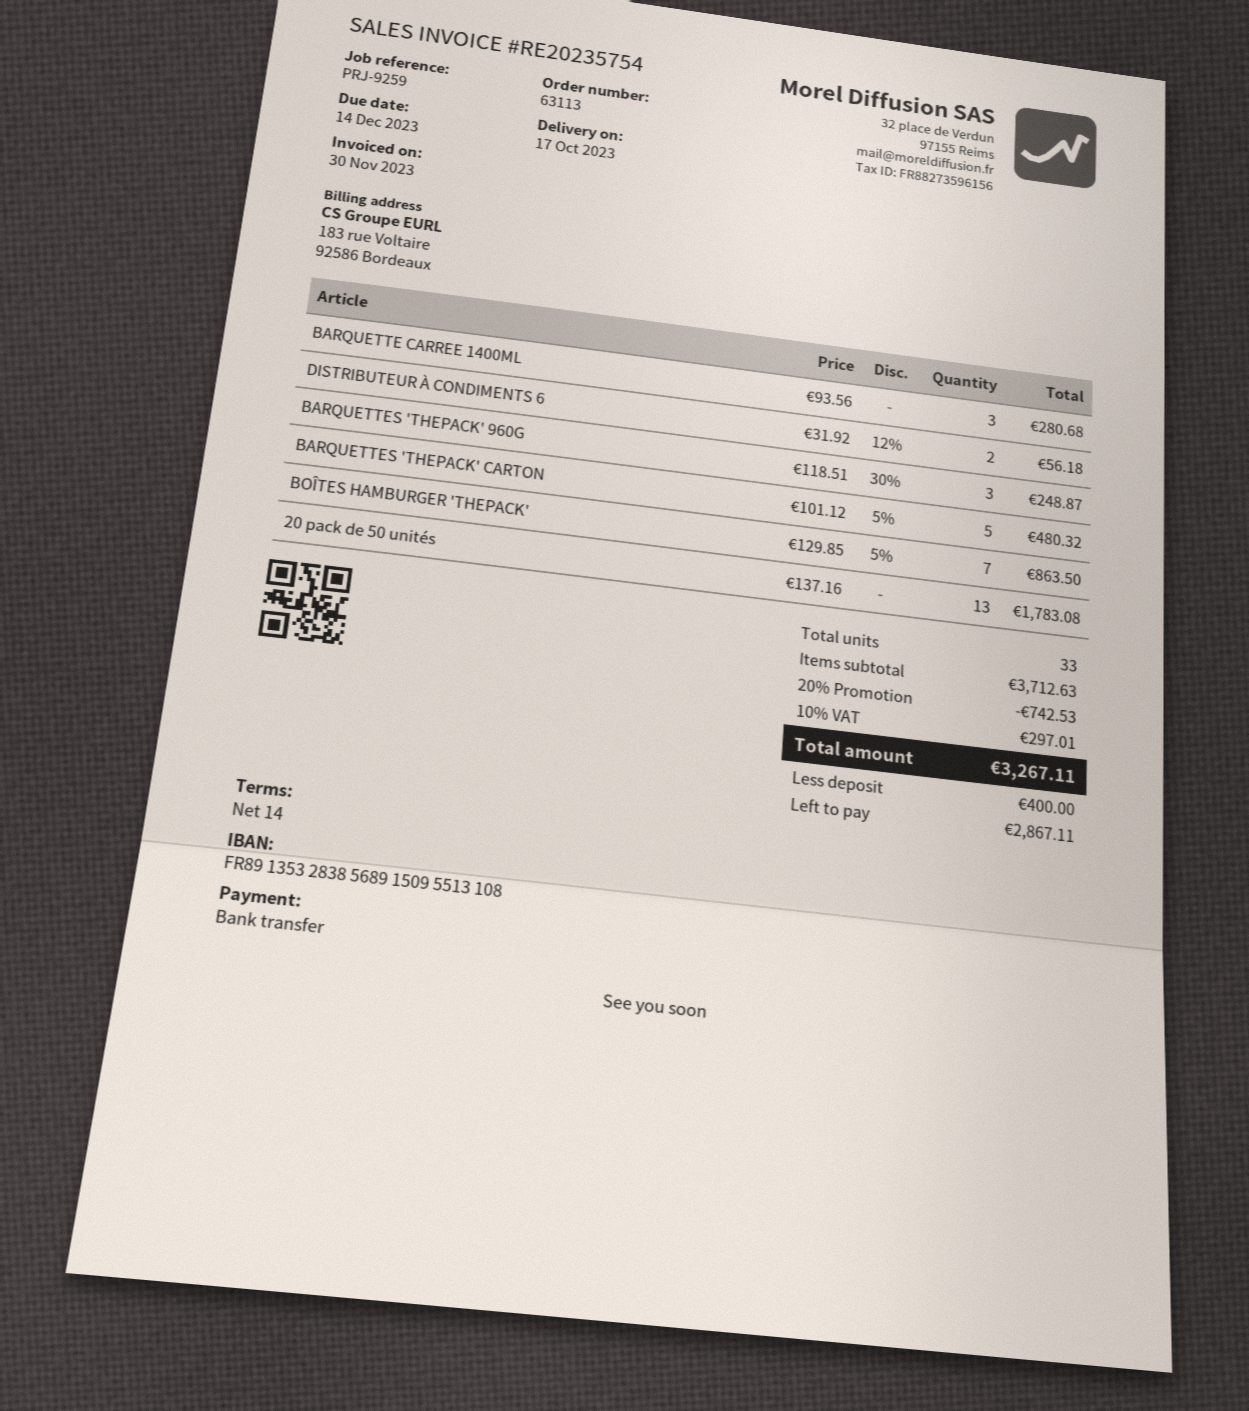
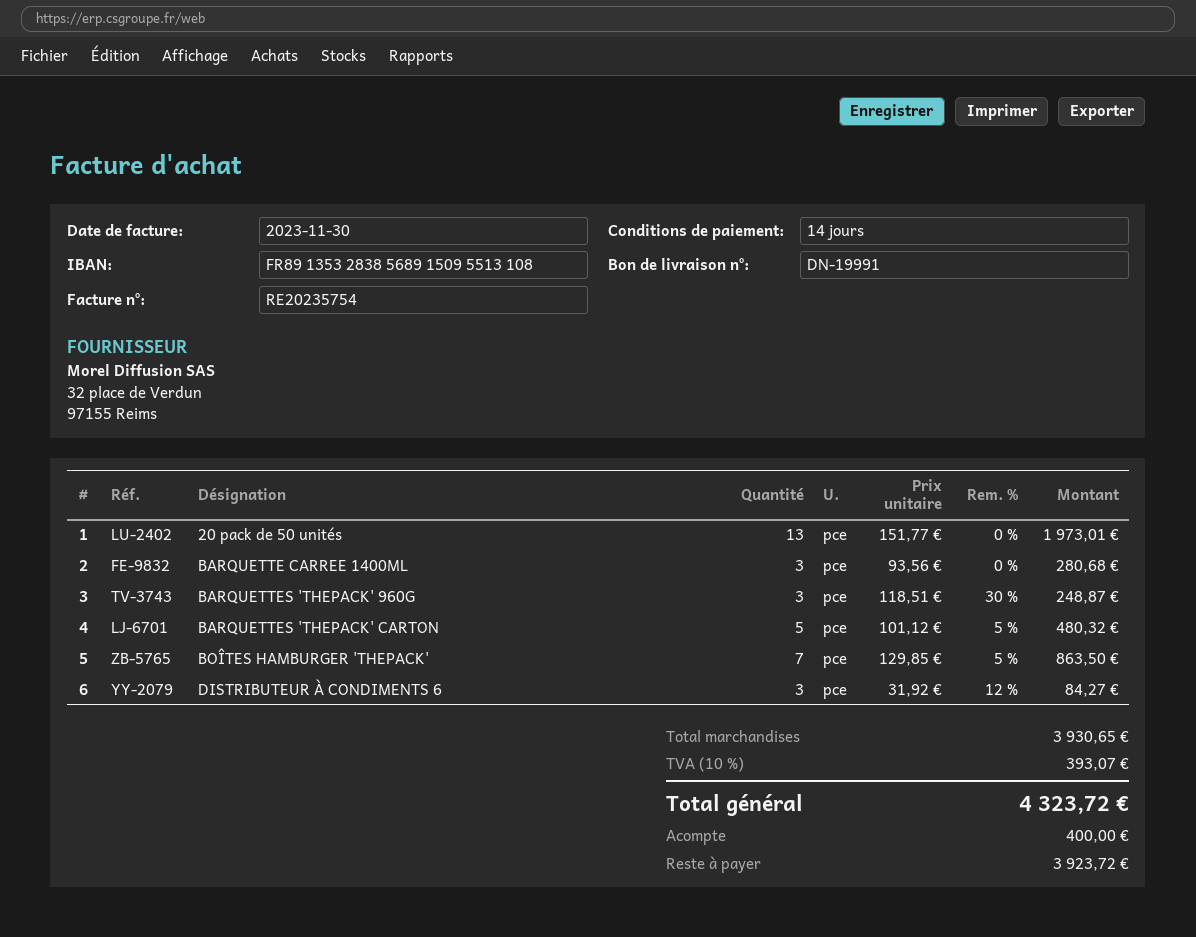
DISTRIBUTEUR À CONDIMENTS 6: 2 x 31.92 - 12% = 56.18 -> 3 x 31.92 - 12% = 84.27
20 pack de 50 unités: 13 x 137.16 = 1783.08 -> 13 x 151.77 = 1973.01
subtotal: 3712.63 -> 3930.65
discount: 20% = 742.53 -> none
tax: 10% = 297.01 -> 10% = 393.07
total: 3267.11 -> 4323.72
balance: 2867.11 -> 3923.72

